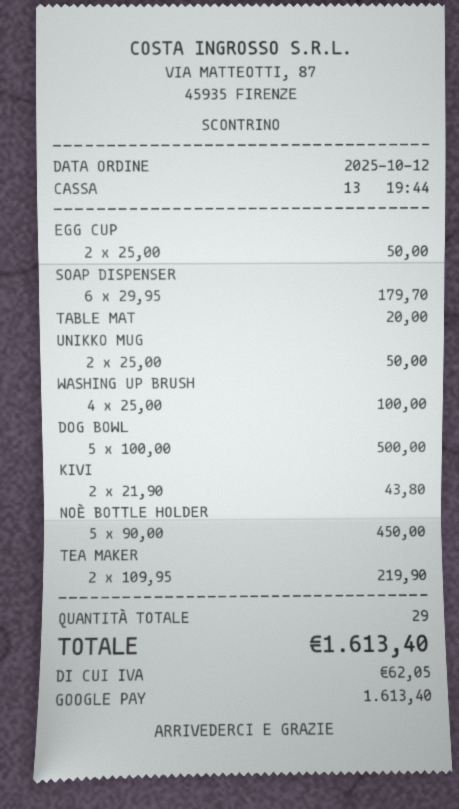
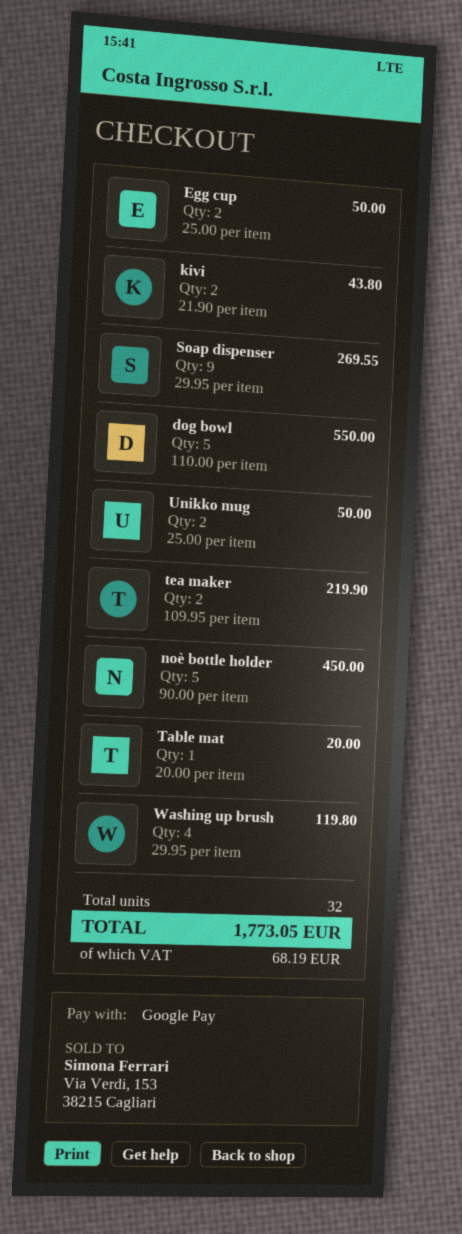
SOAP DISPENSER: 6 x 29.95 = 179.70 -> 9 x 29.95 = 269.55
WASHING UP BRUSH: 4 x 25.00 = 100.00 -> 4 x 29.95 = 119.80
DOG BOWL: 5 x 100.00 = 500.00 -> 5 x 110.00 = 550.00
total quantity: 29 -> 32
tax: 62.05 -> 68.19
total: 1613.40 -> 1773.05

